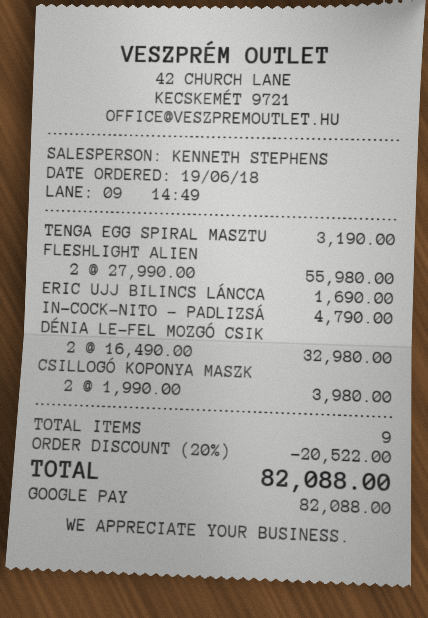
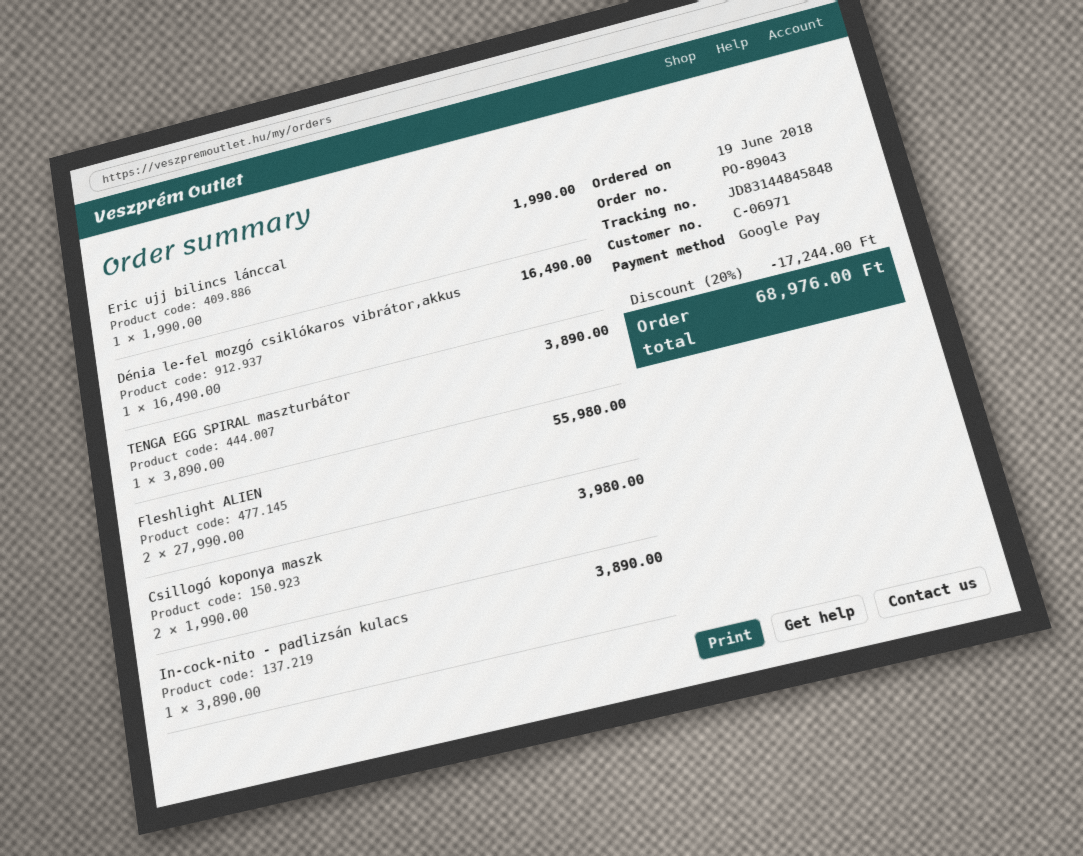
TENGA EGG SPIRAL MASZTU: 1 x 3190.00 = 3190.00 -> 1 x 3890.00 = 3890.00
ERIC UJJ BILINCS LÁNCCA: 1 x 1690.00 = 1690.00 -> 1 x 1990.00 = 1990.00
IN-COCK-NITO - PADLIZSÁ: 1 x 4790.00 = 4790.00 -> 1 x 3890.00 = 3890.00
DÉNIA LE-FEL MOZGÓ CSIK: 2 x 16490.00 = 32980.00 -> 1 x 16490.00 = 16490.00
discount: 20% = 20522.00 -> 20% = 17244.00
total: 82088.00 -> 68976.00

